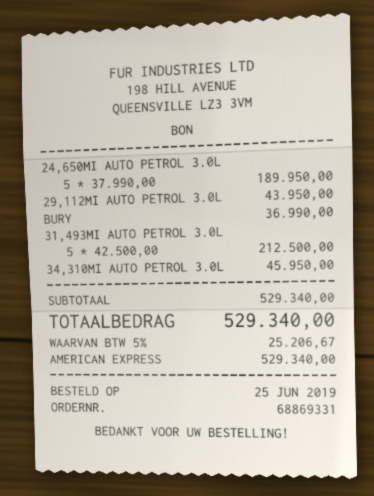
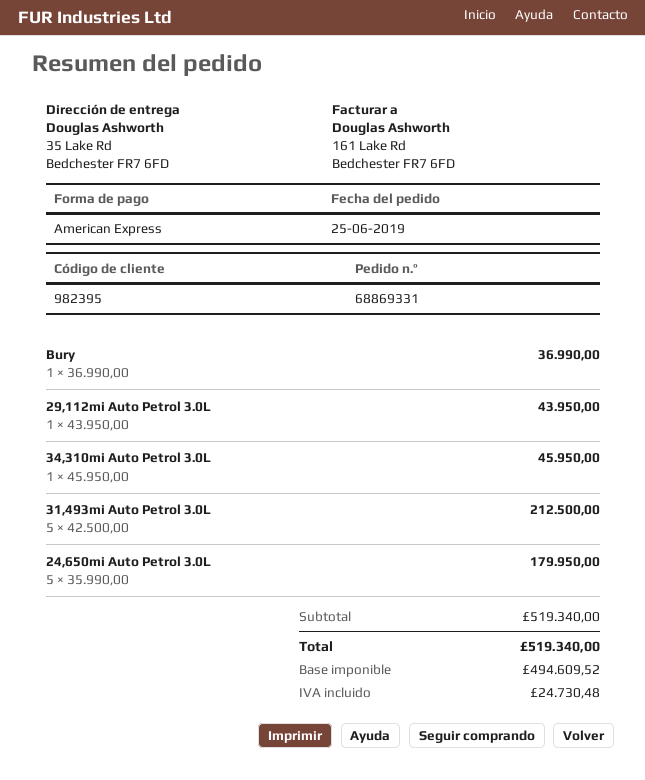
24,650MI AUTO PETROL 3.0L: 5 x 37990.00 = 189950.00 -> 5 x 35990.00 = 179950.00
subtotal: 529340.00 -> 519340.00
tax: 25206.67 -> 24730.48
total: 529340.00 -> 519340.00

